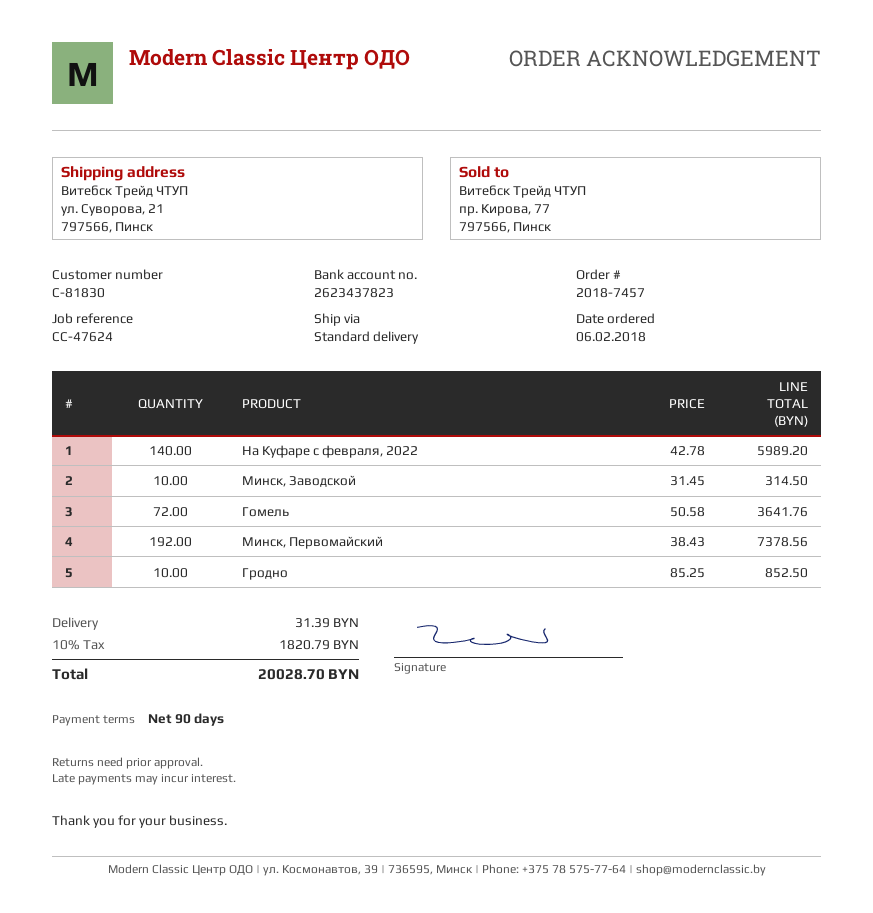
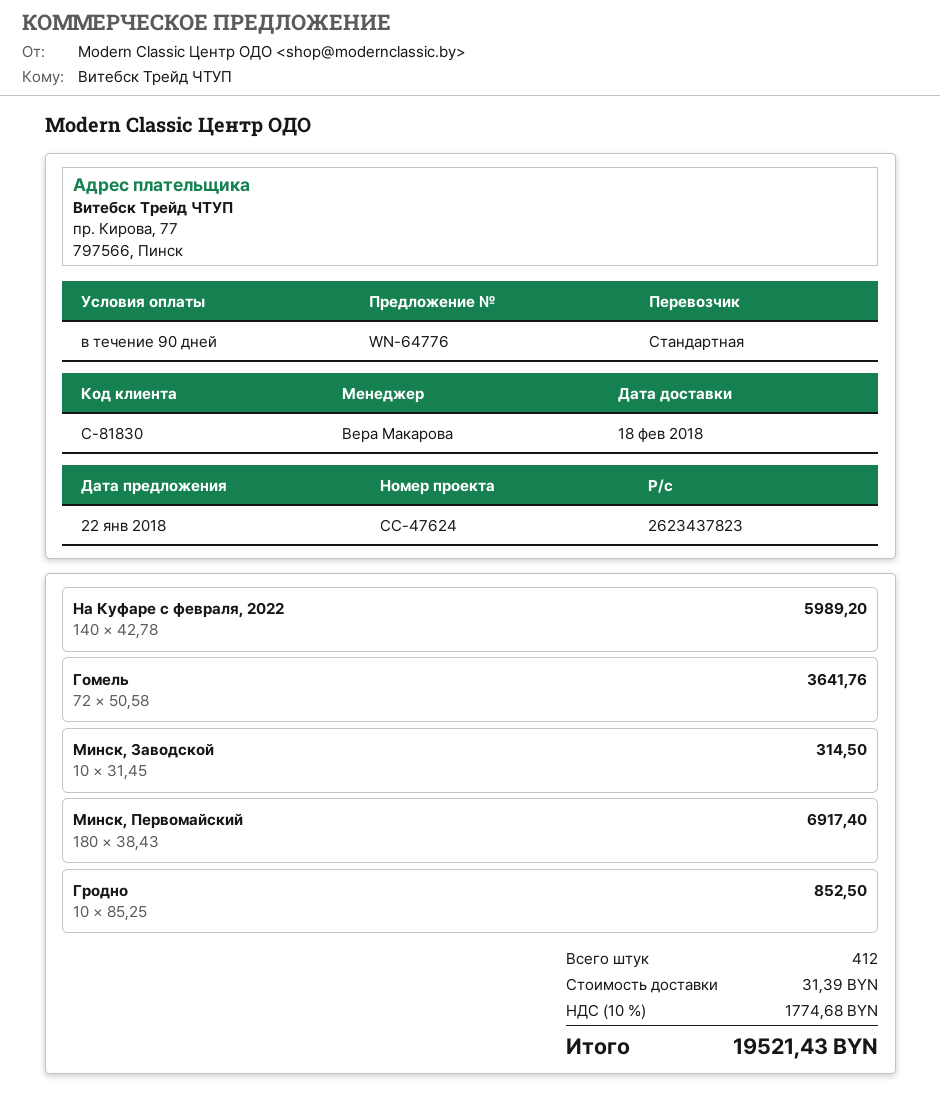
Минск, Первомайский: 192 x 38.43 = 7378.56 -> 180 x 38.43 = 6917.40
tax: 10% = 1820.79 -> 10% = 1774.68
total: 20028.70 -> 19521.43

